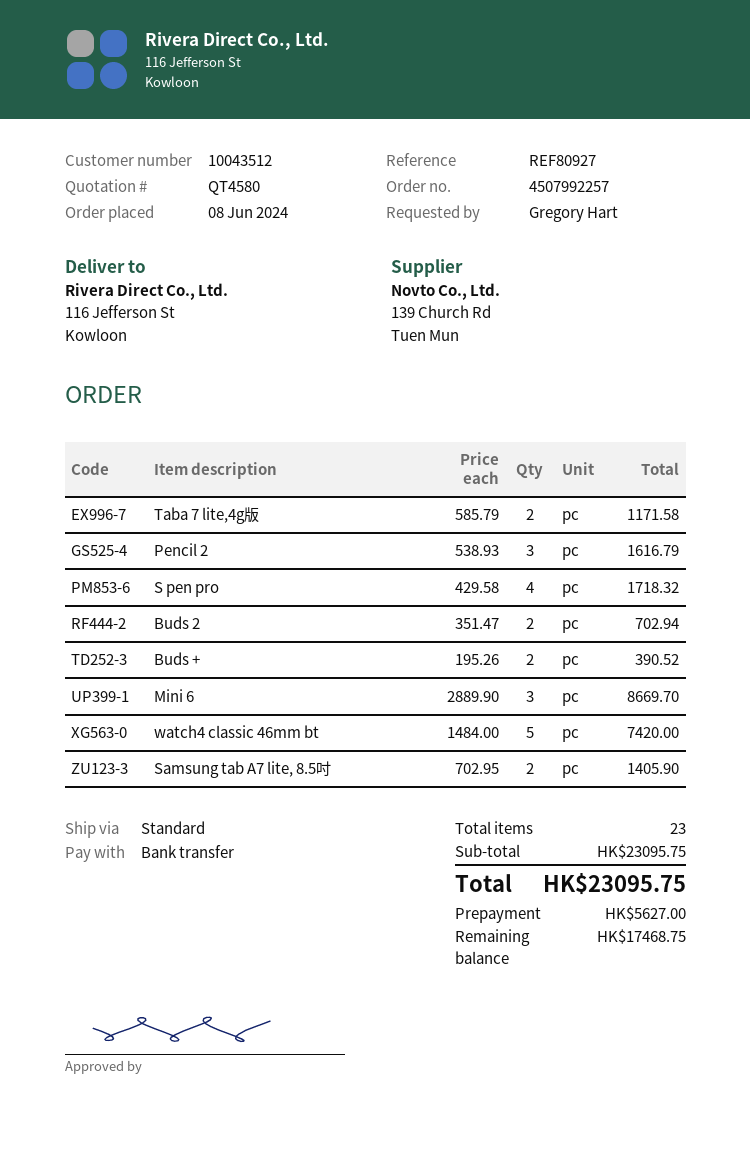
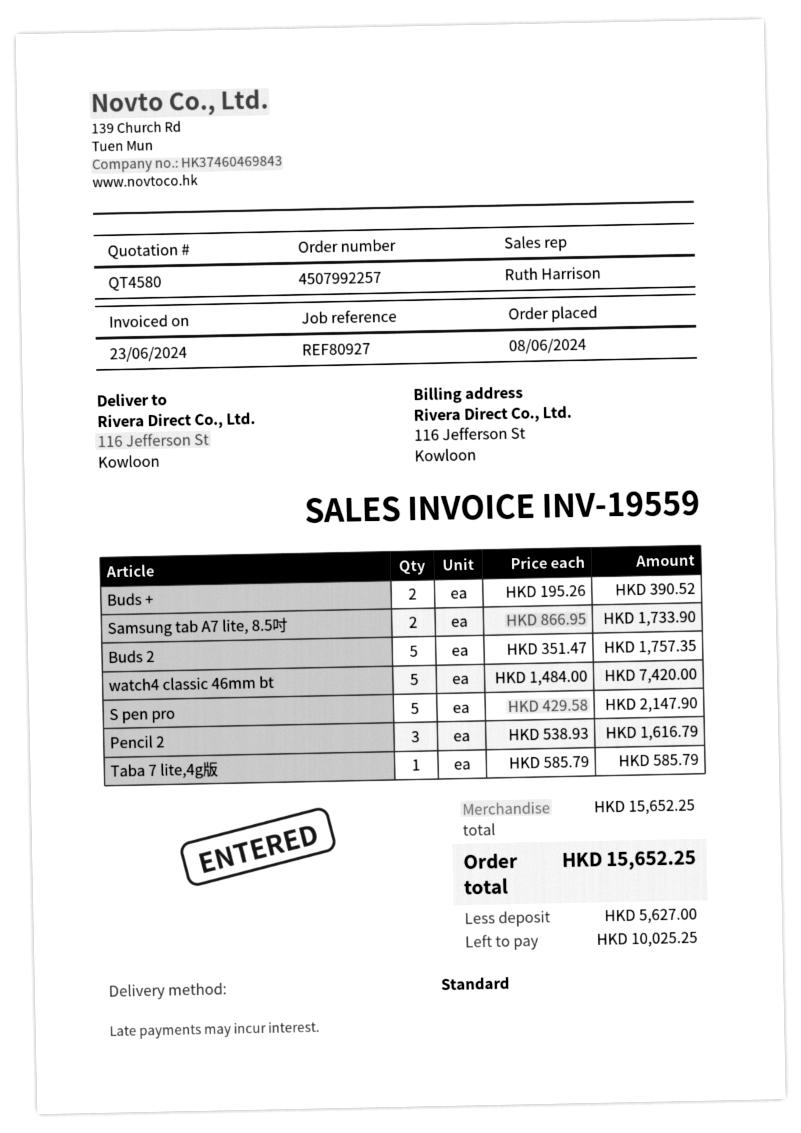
Taba 7 lite,4g版: 2 x 585.79 = 1171.58 -> 1 x 585.79 = 585.79
S pen pro: 4 x 429.58 = 1718.32 -> 5 x 429.58 = 2147.90
Buds 2: 2 x 351.47 = 702.94 -> 5 x 351.47 = 1757.35
Mini 6: 3 x 2889.90 = 8669.70 -> none
Samsung tab A7 lite, 8.5吋: 2 x 702.95 = 1405.90 -> 2 x 866.95 = 1733.90
subtotal: 23095.75 -> 15652.25
total: 23095.75 -> 15652.25
balance: 17468.75 -> 10025.25

